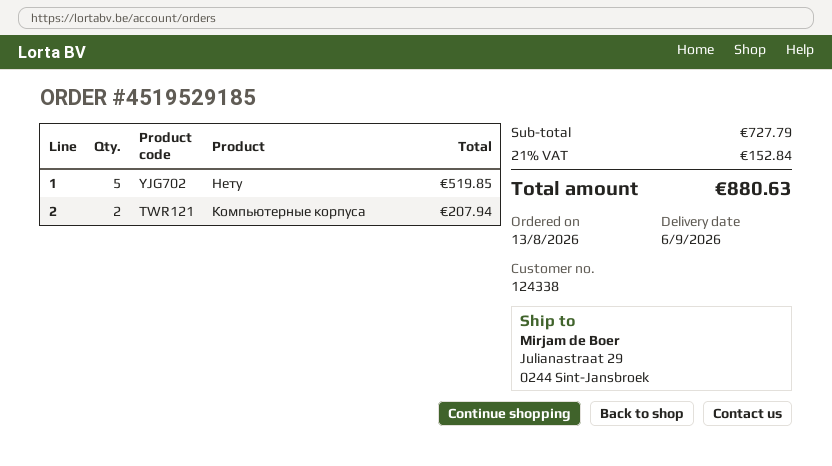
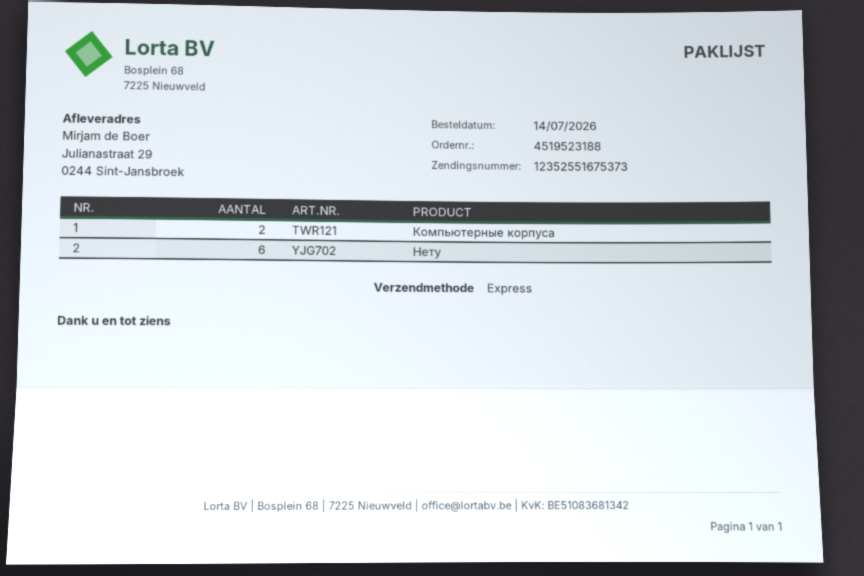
order number: 4519529185 -> 4519523188
order date: 2026-08-13 -> 2026-07-14
Нетy: 5 -> 6

